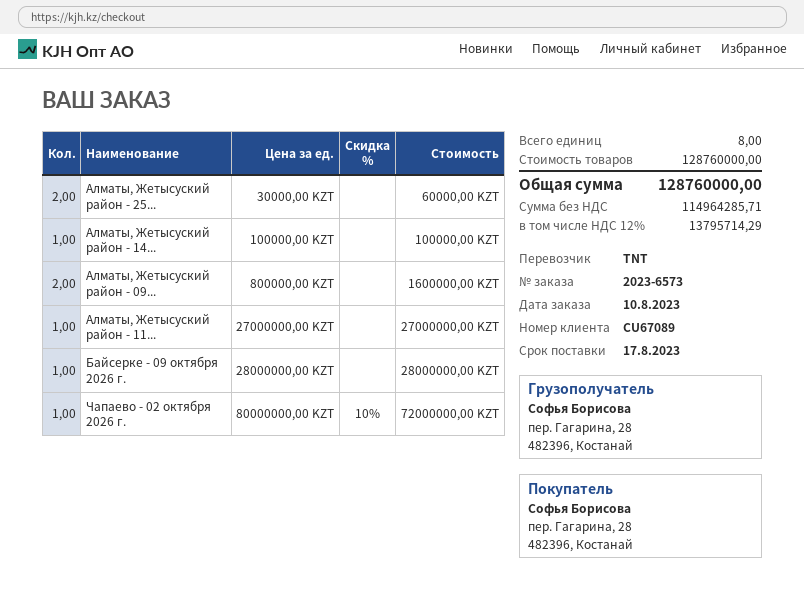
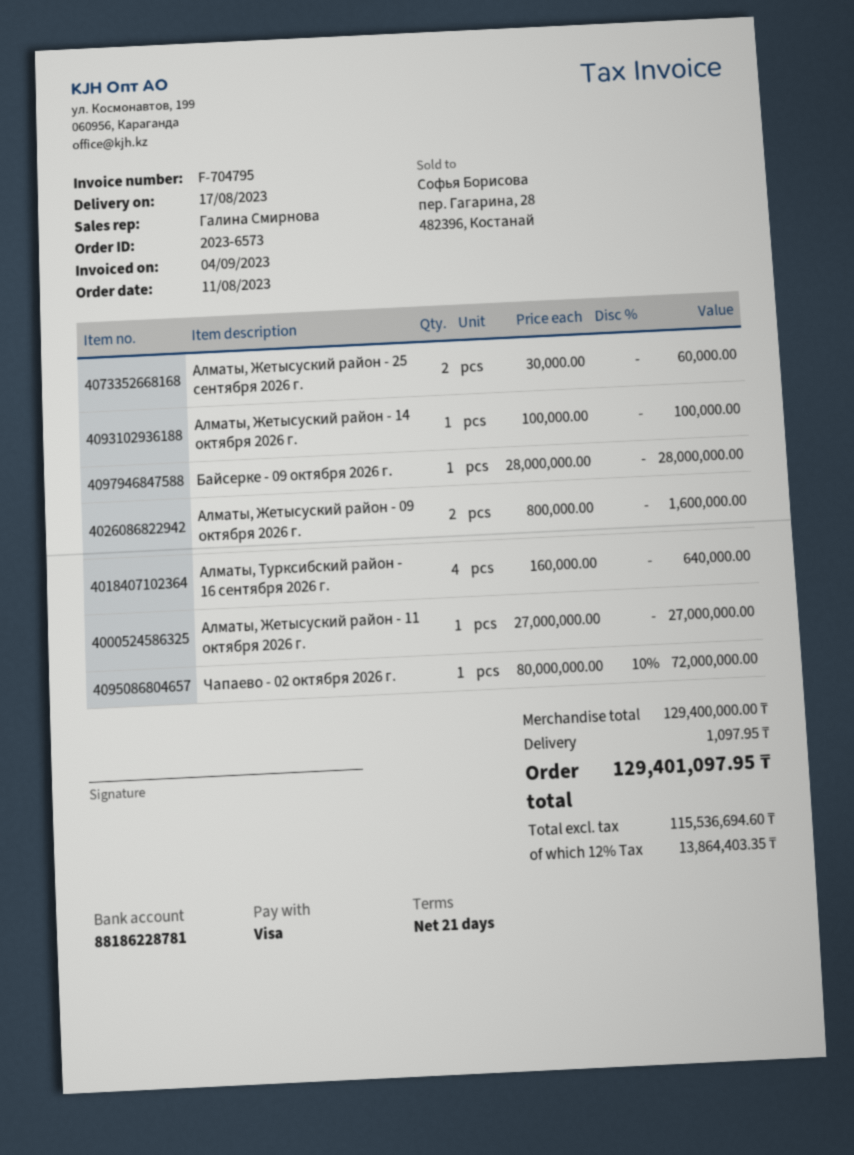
order date: 2023-08-10 -> 2023-08-11
Алматы, Турксибский район - 16 сентября 2026 г.: none -> 4 x 160000.00 = 640000.00
subtotal: 128760000.00 -> 129400000.00
shipping: none -> 1097.95
net: 114964285.71 -> 115536694.60
tax: 12% = 13795714.29 -> 12% = 13864403.35
total: 128760000.00 -> 129401097.95

